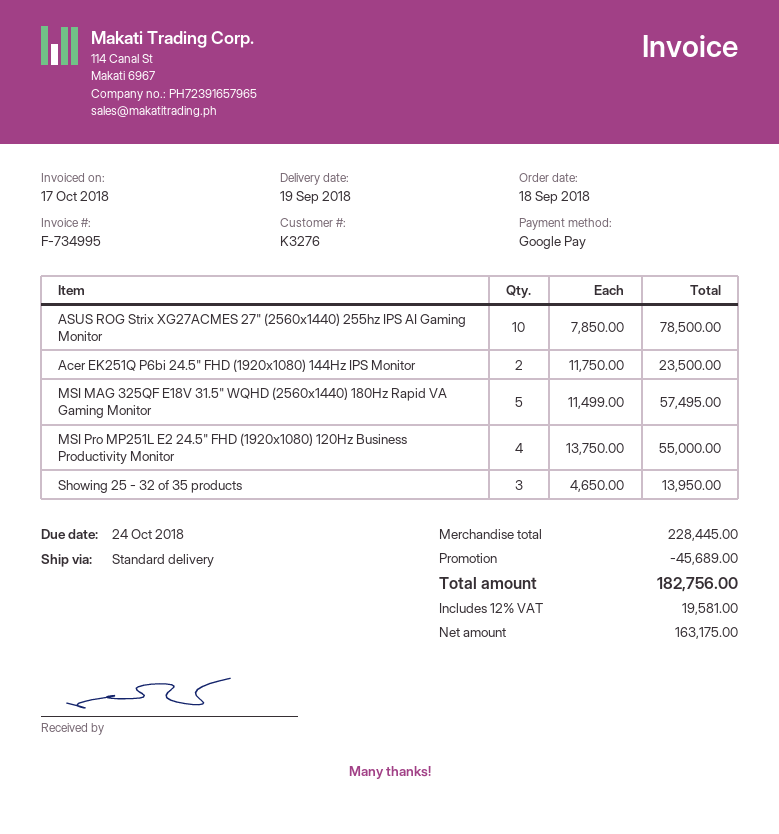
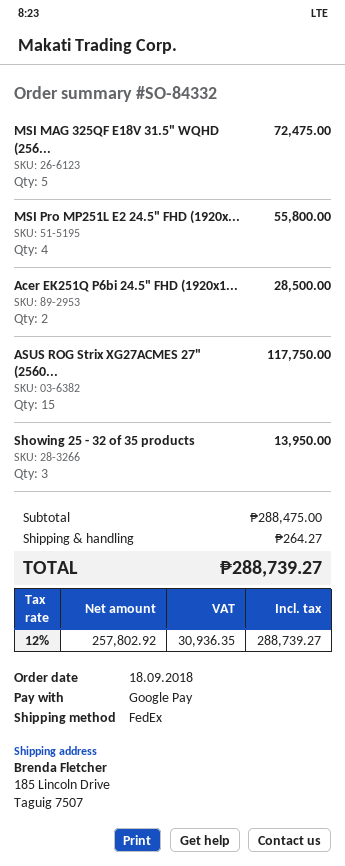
shipping method: standard -> FedEx
ASUS ROG Strix XG27ACMES 27" (2560x1440) 255hz IPS AI Gaming Monitor: 10 for 78500.00 -> 15 for 117750.00
Acer EK251Q P6bi 24.5" FHD (1920x1080) 144Hz IPS Monitor: 2 for 23500.00 -> 2 for 28500.00
MSI MAG 325QF E18V 31.5" WQHD (2560x1440) 180Hz Rapid VA Gaming Monitor: 5 for 57495.00 -> 5 for 72475.00
MSI Pro MP251L E2 24.5" FHD (1920x1080) 120Hz Business Productivity Monitor: 4 for 55000.00 -> 4 for 55800.00
subtotal: 228445.00 -> 288475.00
discount: 45689.00 -> none
shipping: none -> 264.27
net: 163175.00 -> 257802.92
tax: 12% = 19581.00 -> 12% = 30936.35
total: 182756.00 -> 288739.27

